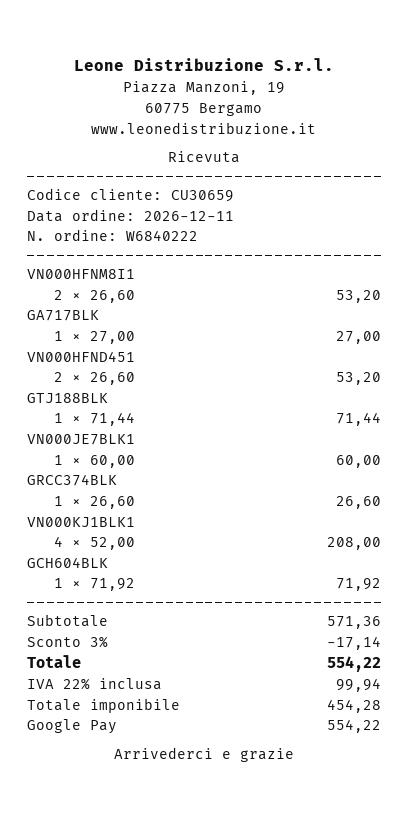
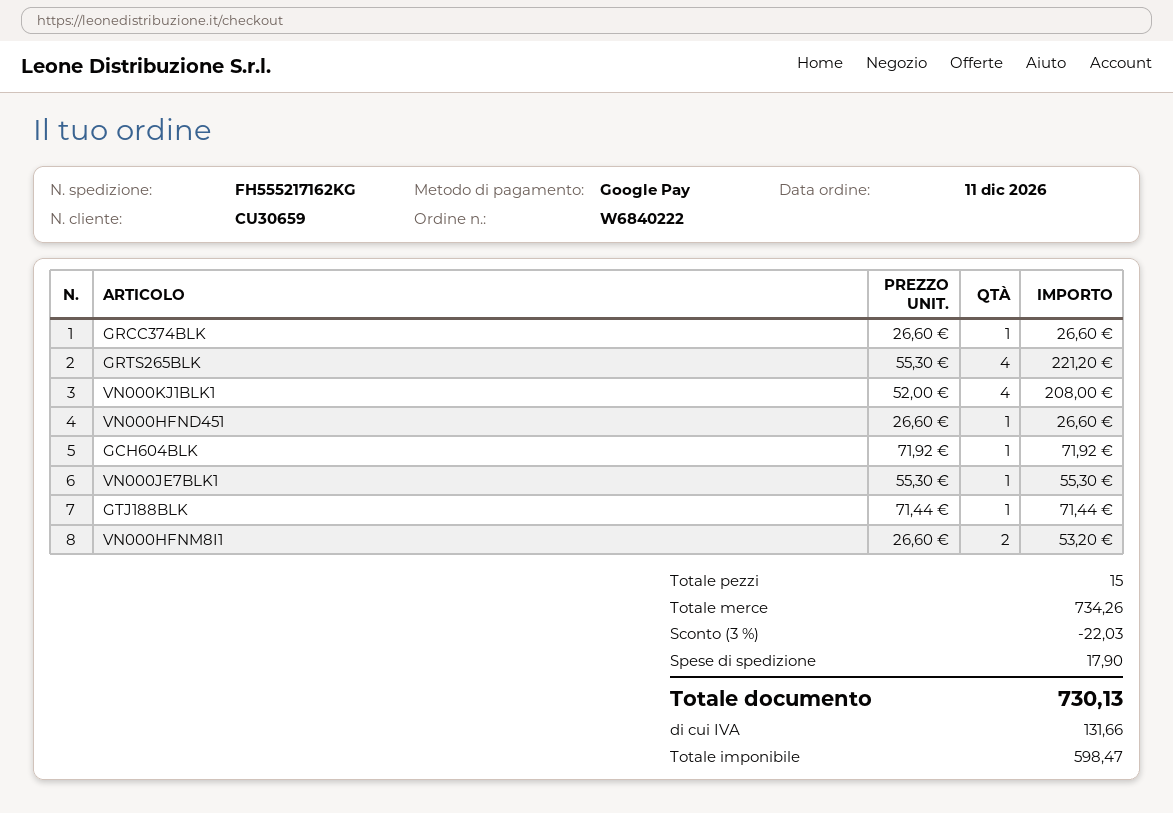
GA717BLK: 1 x 27.00 = 27.00 -> none
VN000HFND451: 2 x 26.60 = 53.20 -> 1 x 26.60 = 26.60
VN000JE7BLK1: 1 x 60.00 = 60.00 -> 1 x 55.30 = 55.30
GRTS265BLK: none -> 4 x 55.30 = 221.20
subtotal: 571.36 -> 734.26
discount: 3% = 17.14 -> 3% = 22.03
shipping: none -> 17.90
net: 454.28 -> 598.47
tax: 99.94 -> 131.66
total: 554.22 -> 730.13

